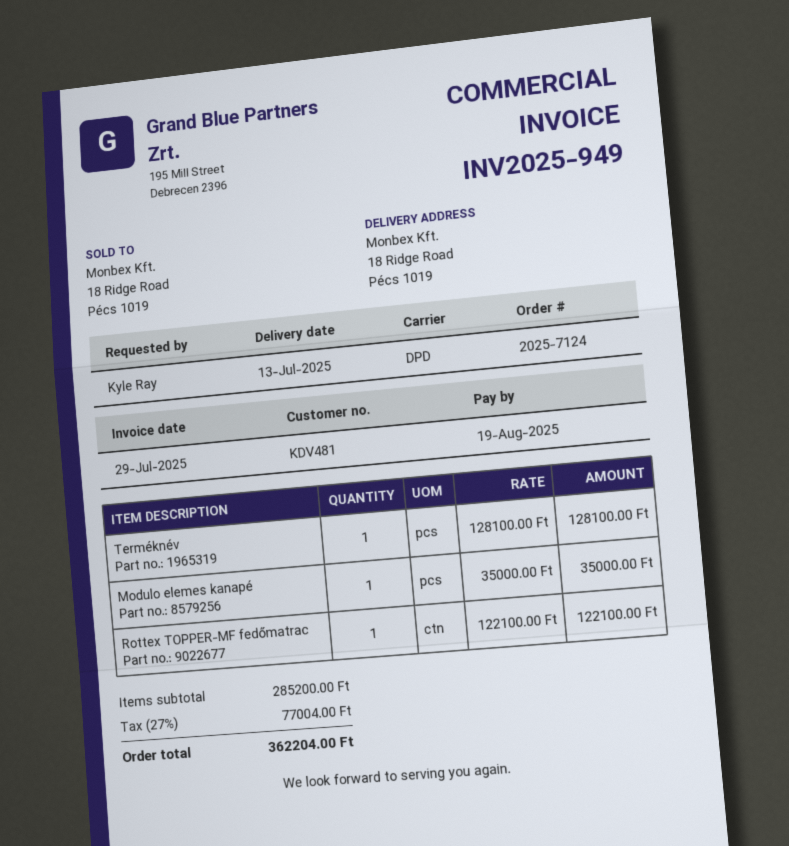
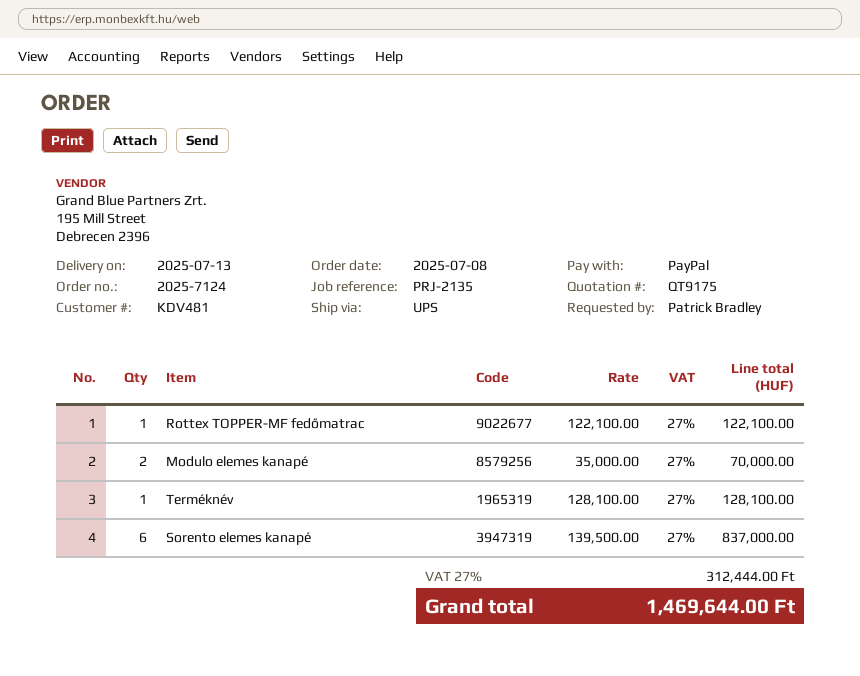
ordered by: Kyle Ray -> Patrick Bradley
shipping method: DPD -> UPS
Modulo elemes kanapé: 1 x 35000.00 = 35000.00 -> 2 x 35000.00 = 70000.00
Sorento elemes kanapé: none -> 6 x 139500.00 = 837000.00
tax: 27% = 77004.00 -> 27% = 312444.00
total: 362204.00 -> 1469644.00

